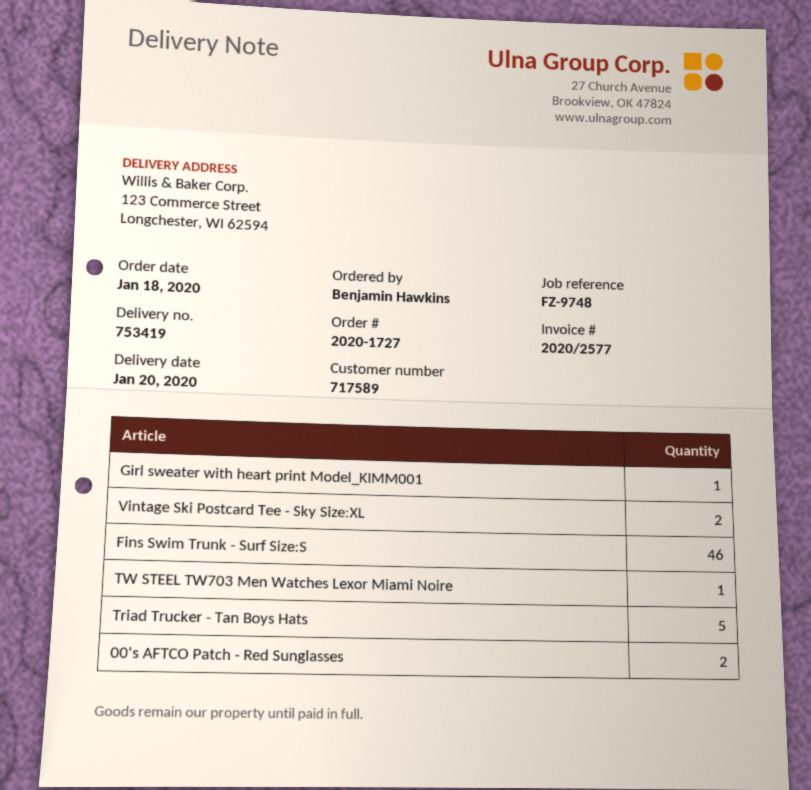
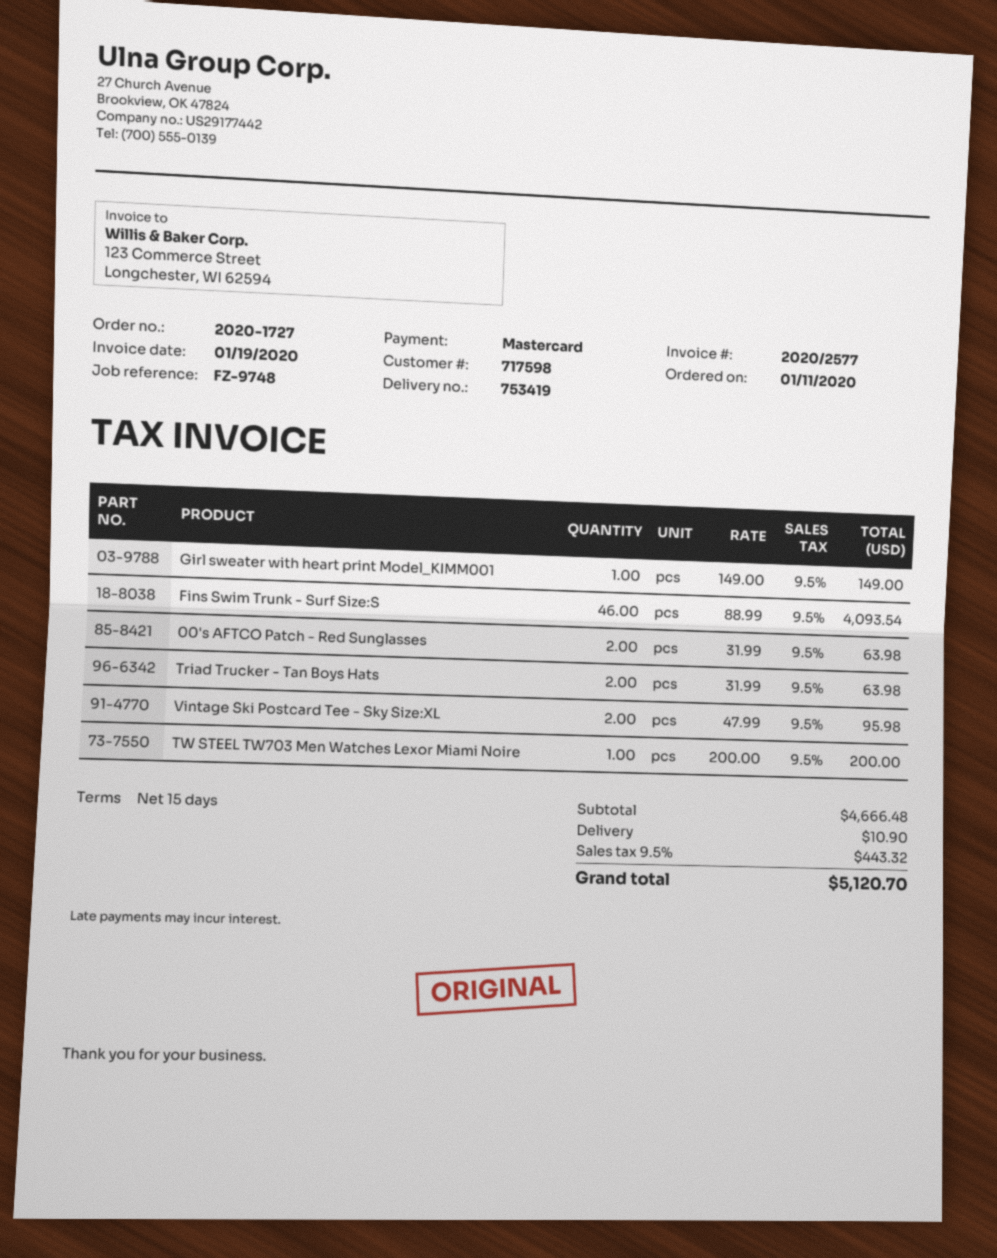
order date: 2020-01-18 -> 2020-01-11
customer number: 717589 -> 717598
Triad Trucker - Tan Boys Hats: 5 -> 2

